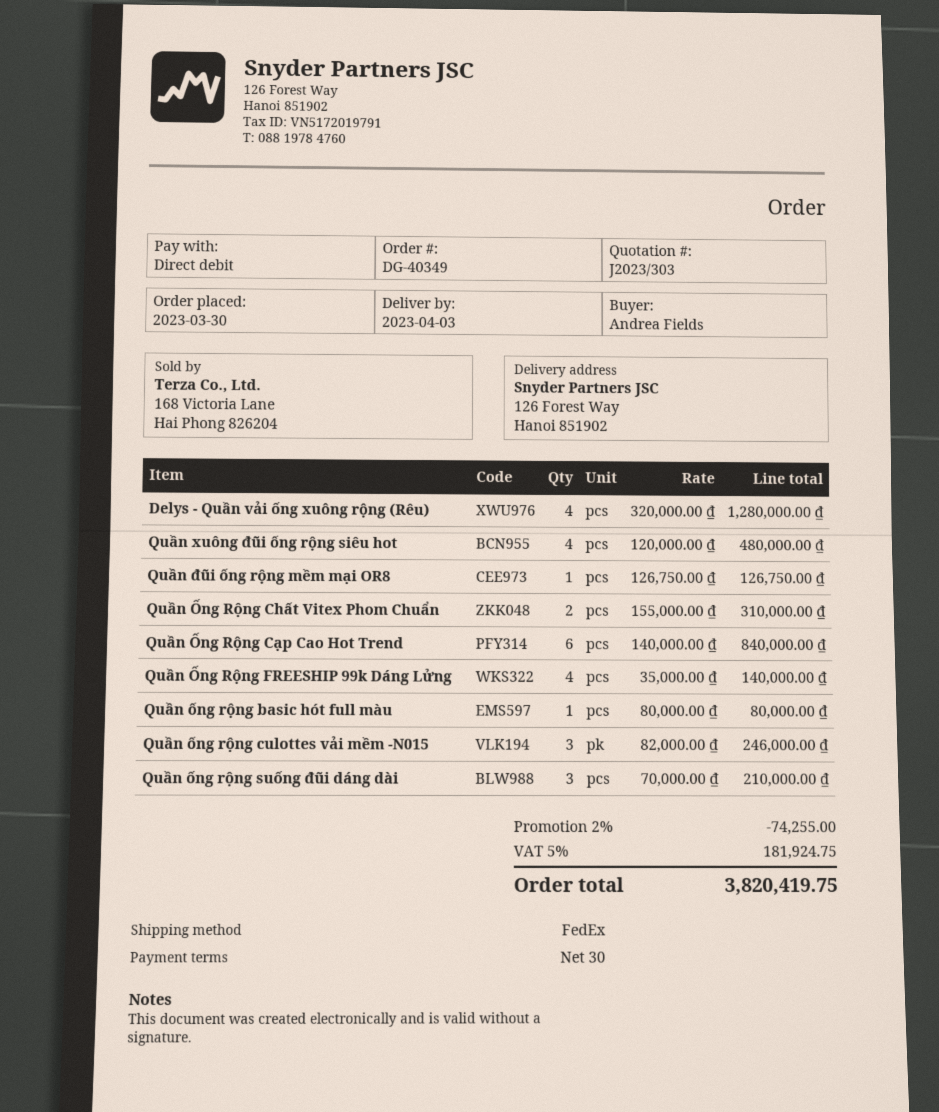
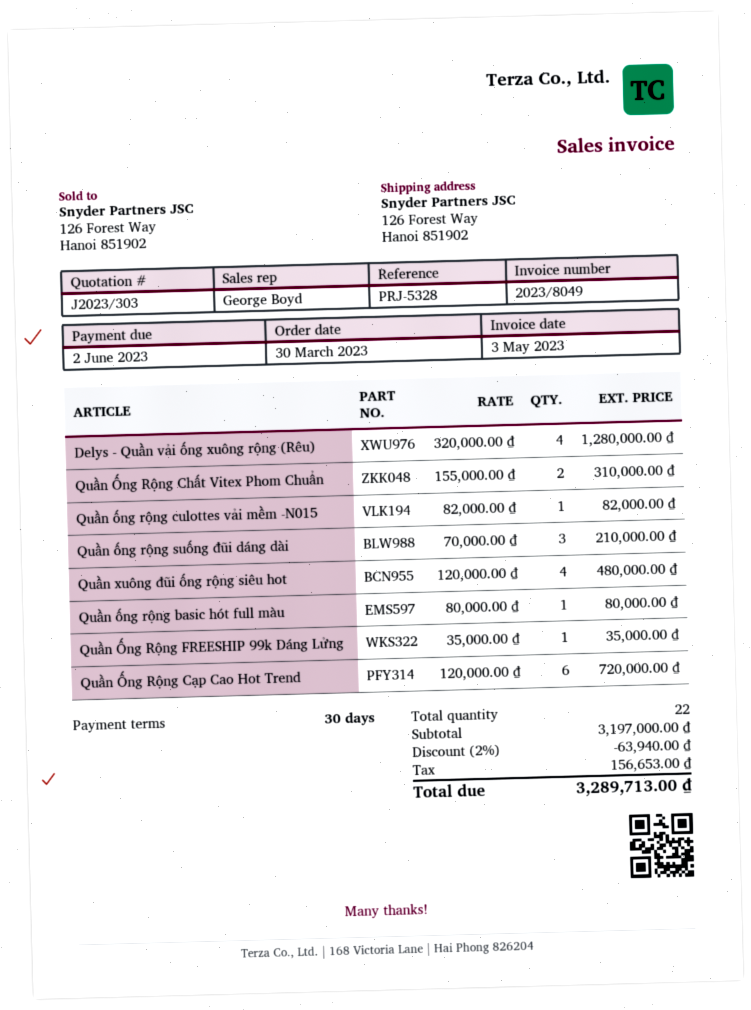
Quần đũi ống rộng mềm mại OR8: 1 x 126750.00 = 126750.00 -> none
Quần Ống Rộng Cạp Cao Hot Trend: 6 x 140000.00 = 840000.00 -> 6 x 120000.00 = 720000.00
Quần Ống Rộng FREESHIP 99k Dáng Lửng: 4 x 35000.00 = 140000.00 -> 1 x 35000.00 = 35000.00
Quần ống rộng culottes vải mềm -N015: 3 x 82000.00 = 246000.00 -> 1 x 82000.00 = 82000.00
discount: 2% = 74255.00 -> 2% = 63940.00
tax: 181924.75 -> 156653.00
total: 3820419.75 -> 3289713.00

